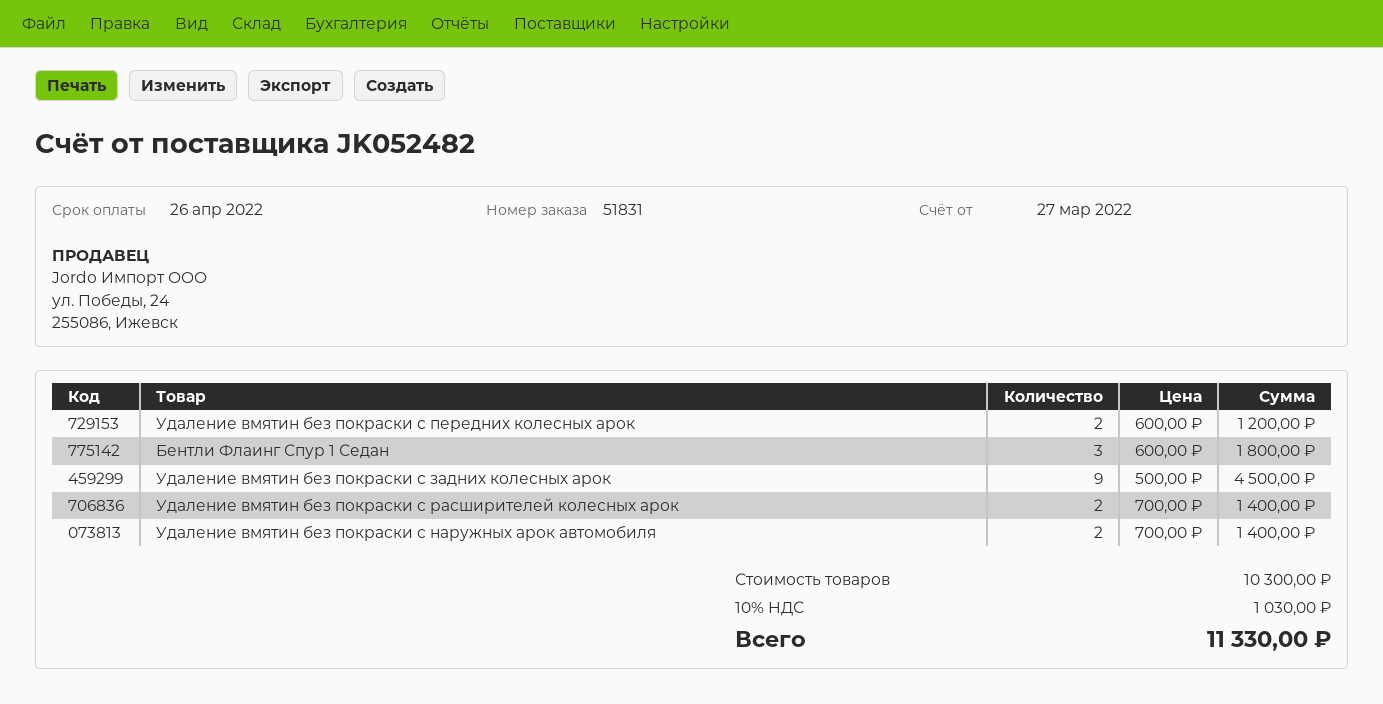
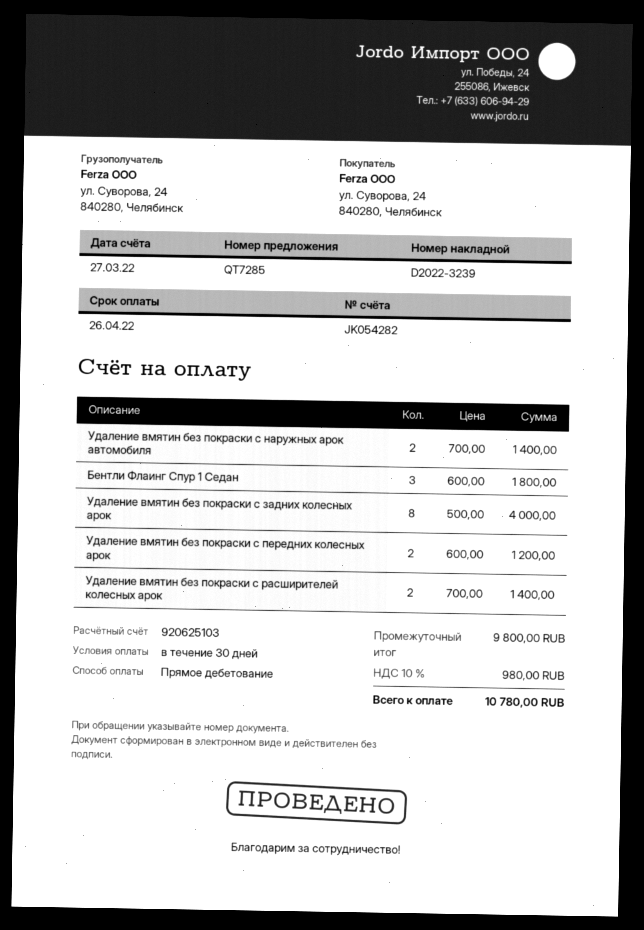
invoice number: JK052482 -> JK054282
Удаление вмятин без покраски с задних колесных арок: 9 x 500.00 = 4500.00 -> 8 x 500.00 = 4000.00
subtotal: 10300.00 -> 9800.00
tax: 10% = 1030.00 -> 10% = 980.00
total: 11330.00 -> 10780.00

